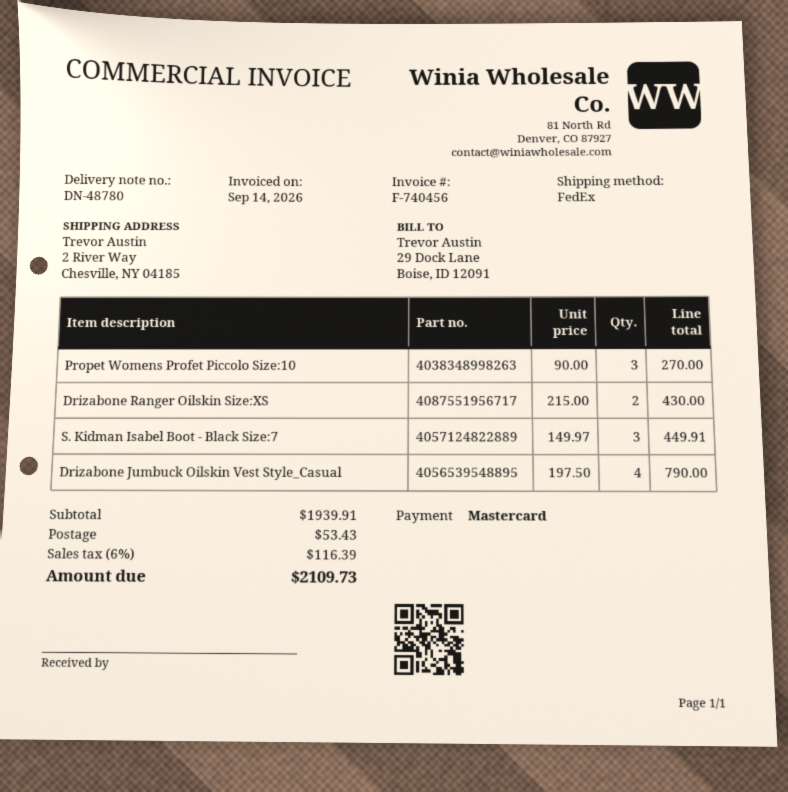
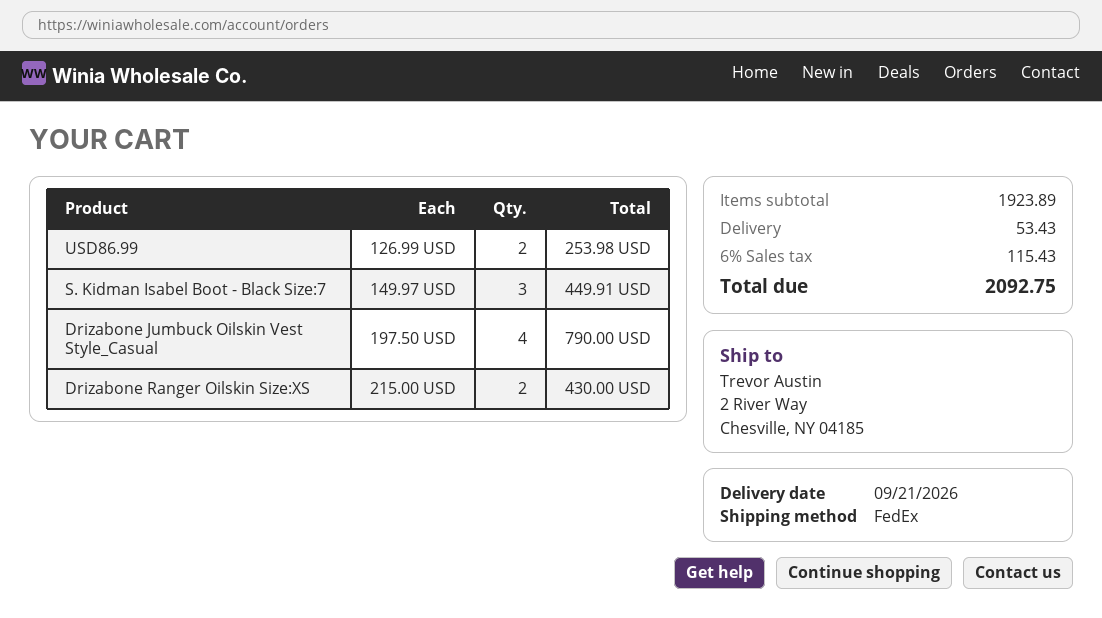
Propet Womens Profet Piccolo Size:10: 3 x 90.00 = 270.00 -> none
USD86.99: none -> 2 x 126.99 = 253.98
subtotal: 1939.91 -> 1923.89
tax: 6% = 116.39 -> 6% = 115.43
total: 2109.73 -> 2092.75

